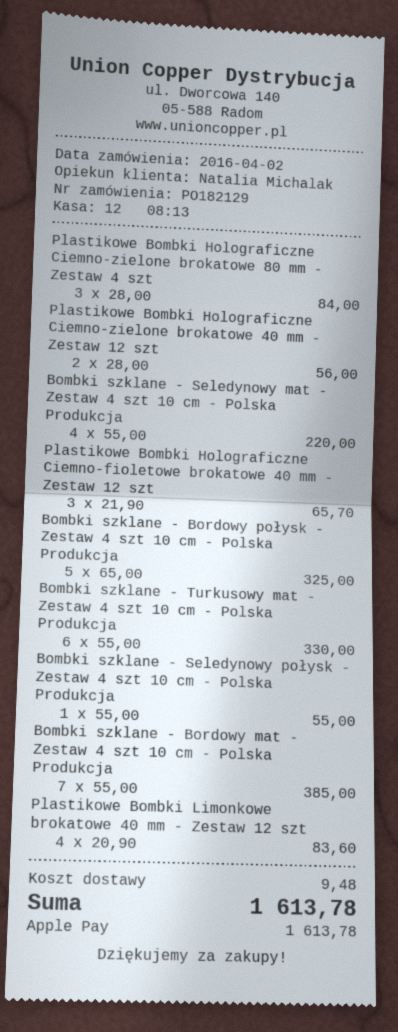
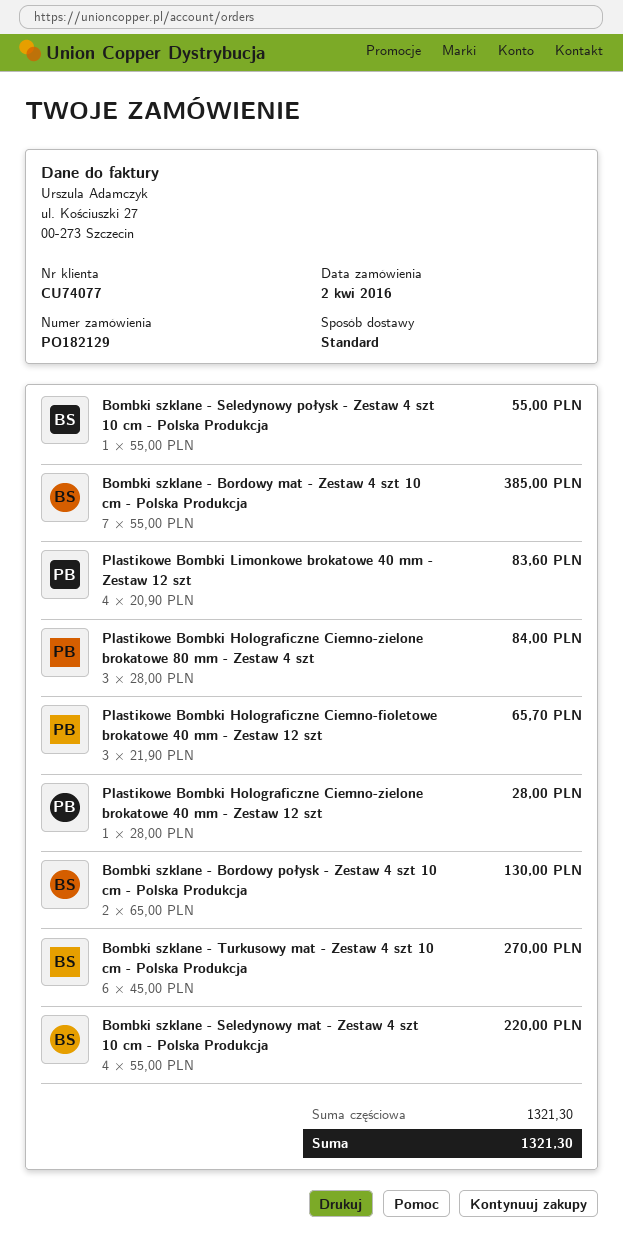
Plastikowe Bombki Holograficzne Ciemno-zielone brokatowe 40 mm - Zestaw 12 szt: 2 x 28.00 = 56.00 -> 1 x 28.00 = 28.00
Bombki szklane - Bordowy połysk - Zestaw 4 szt 10 cm - Polska Produkcja: 5 x 65.00 = 325.00 -> 2 x 65.00 = 130.00
Bombki szklane - Turkusowy mat - Zestaw 4 szt 10 cm - Polska Produkcja: 6 x 55.00 = 330.00 -> 6 x 45.00 = 270.00
shipping: 9.48 -> none
total: 1613.78 -> 1321.30

